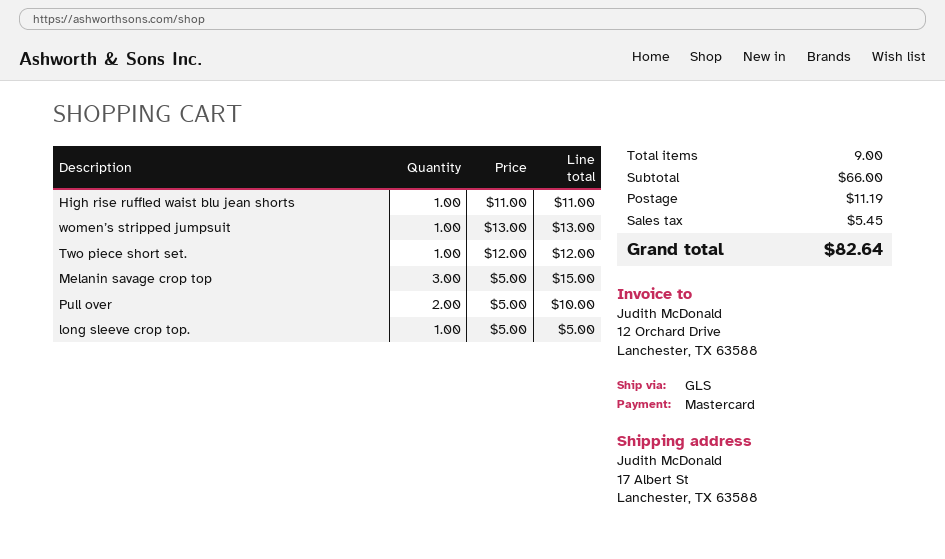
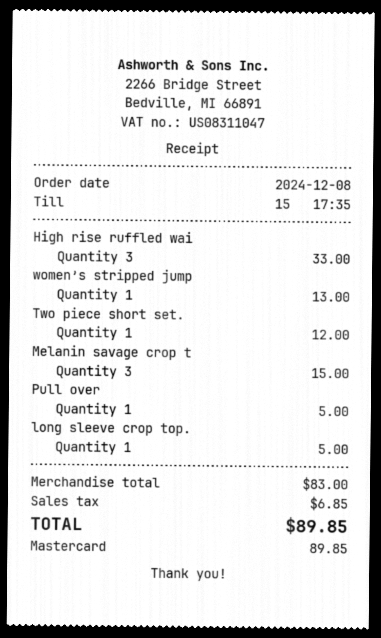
High rise ruffled waist blu jean shorts: 1 for 11.00 -> 3 for 33.00
Pull over: 2 for 10.00 -> 1 for 5.00
subtotal: 66.00 -> 83.00
shipping: 11.19 -> none
tax: 5.45 -> 6.85
total: 82.64 -> 89.85

